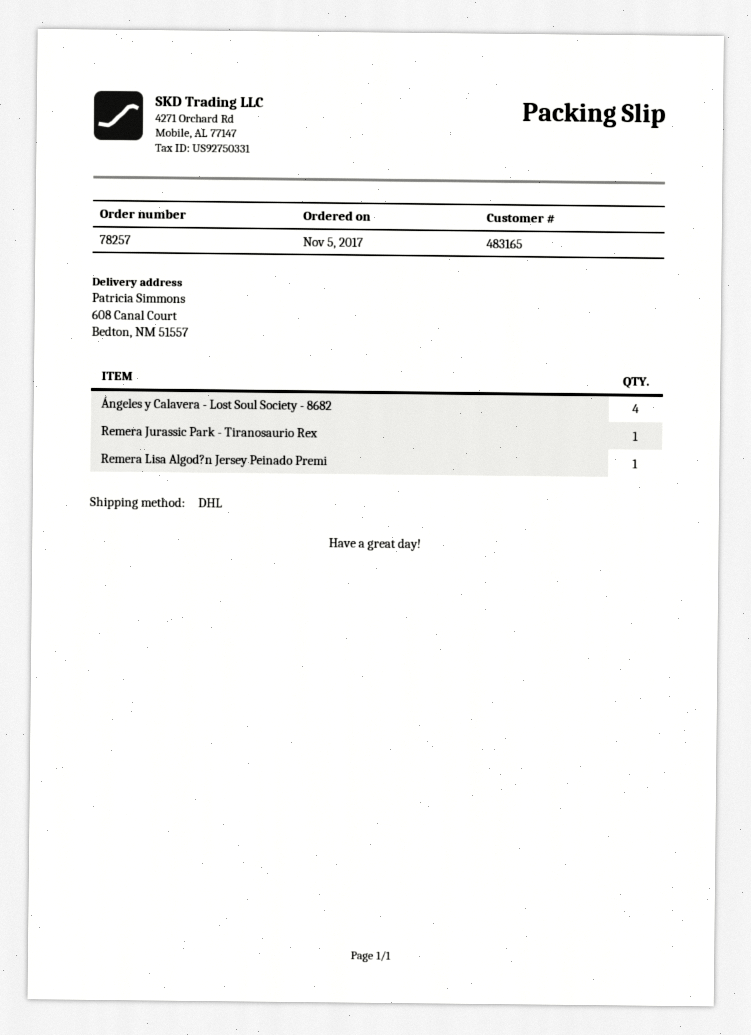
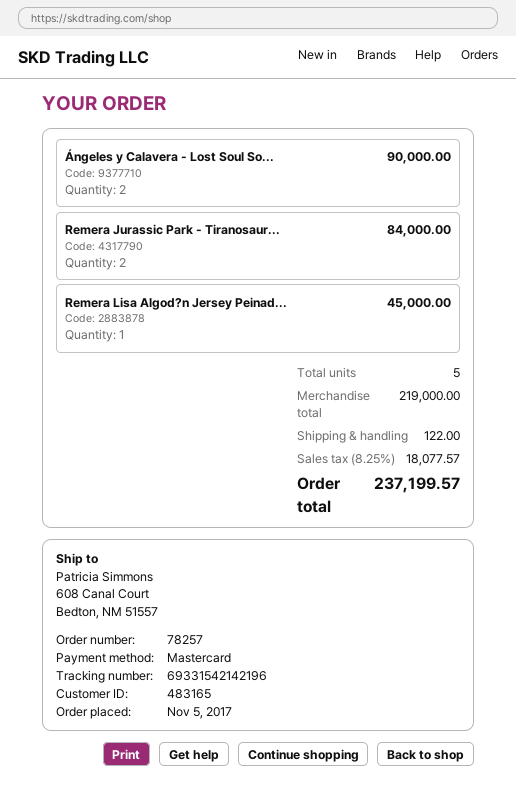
Ángeles y Calavera - Lost Soul Society - 8682: 4 -> 2
Remera Jurassic Park - Tiranosaurio Rex: 1 -> 2

